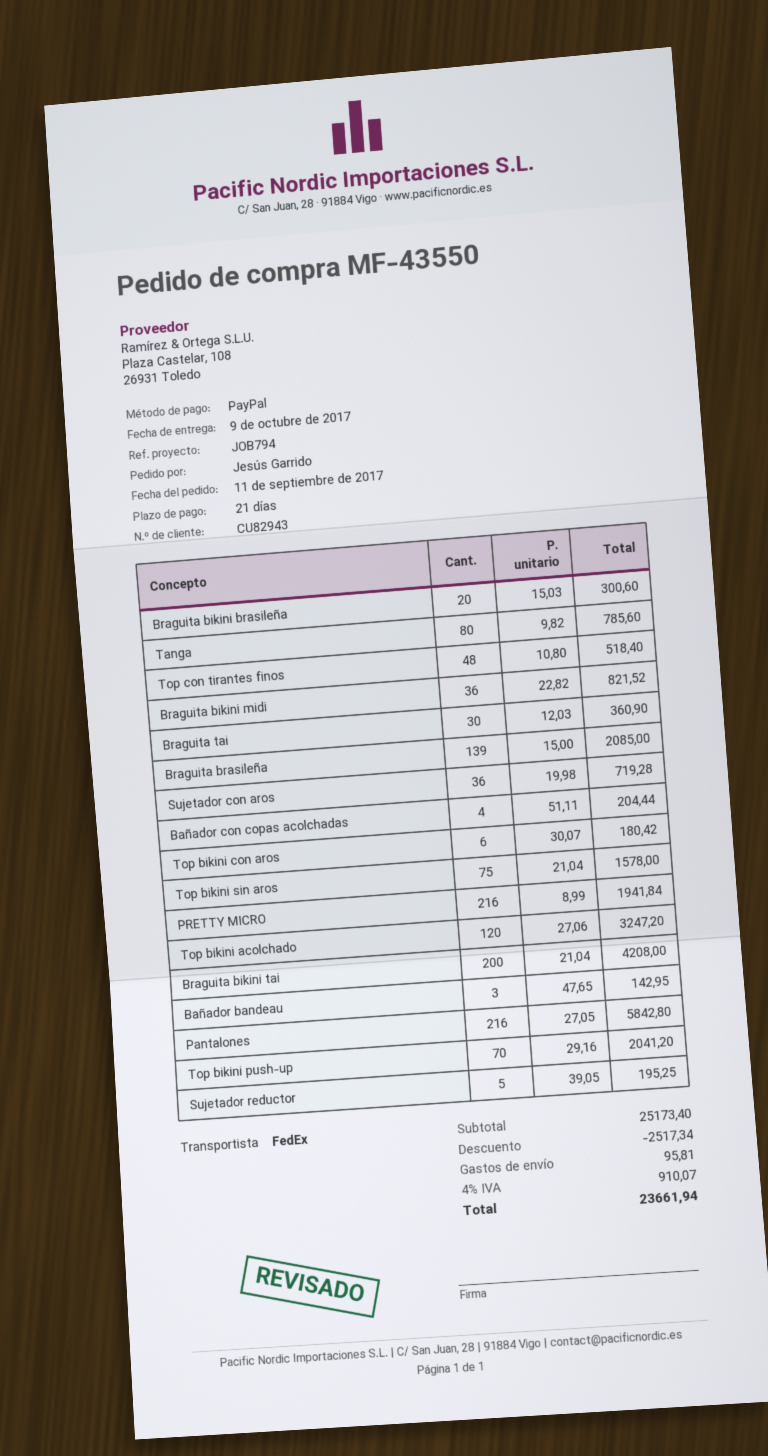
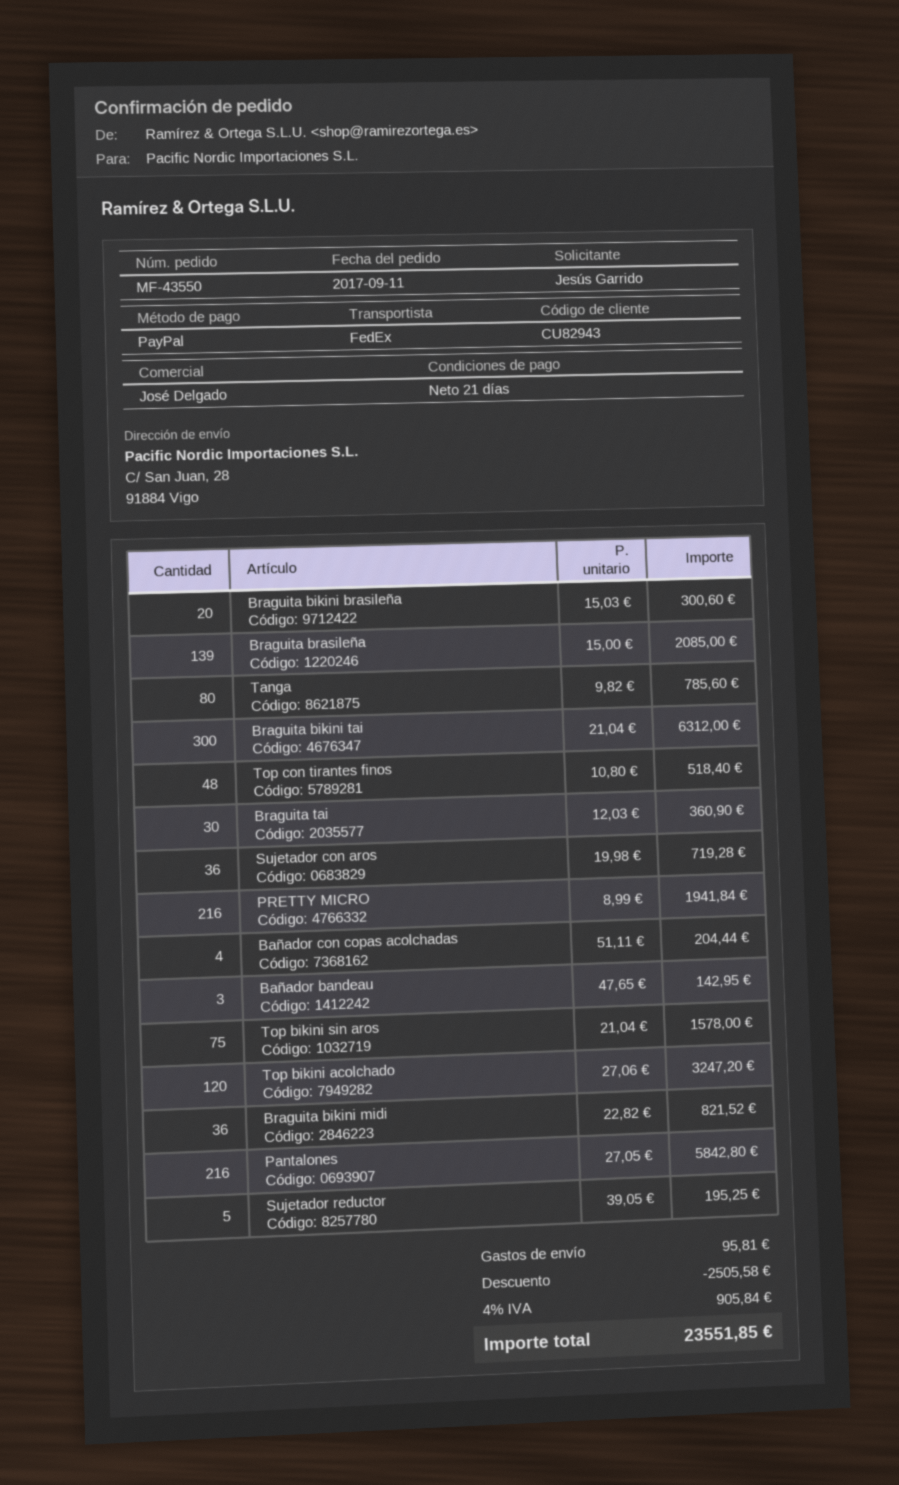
Top bikini con aros: 6 x 30.07 = 180.42 -> none
Braguita bikini tai: 200 x 21.04 = 4208.00 -> 300 x 21.04 = 6312.00
Top bikini push-up: 70 x 29.16 = 2041.20 -> none
discount: 2517.34 -> 2505.58
tax: 4% = 910.07 -> 4% = 905.84
total: 23661.94 -> 23551.85

